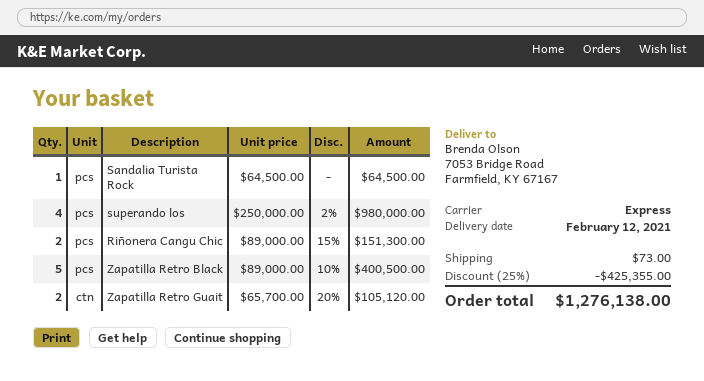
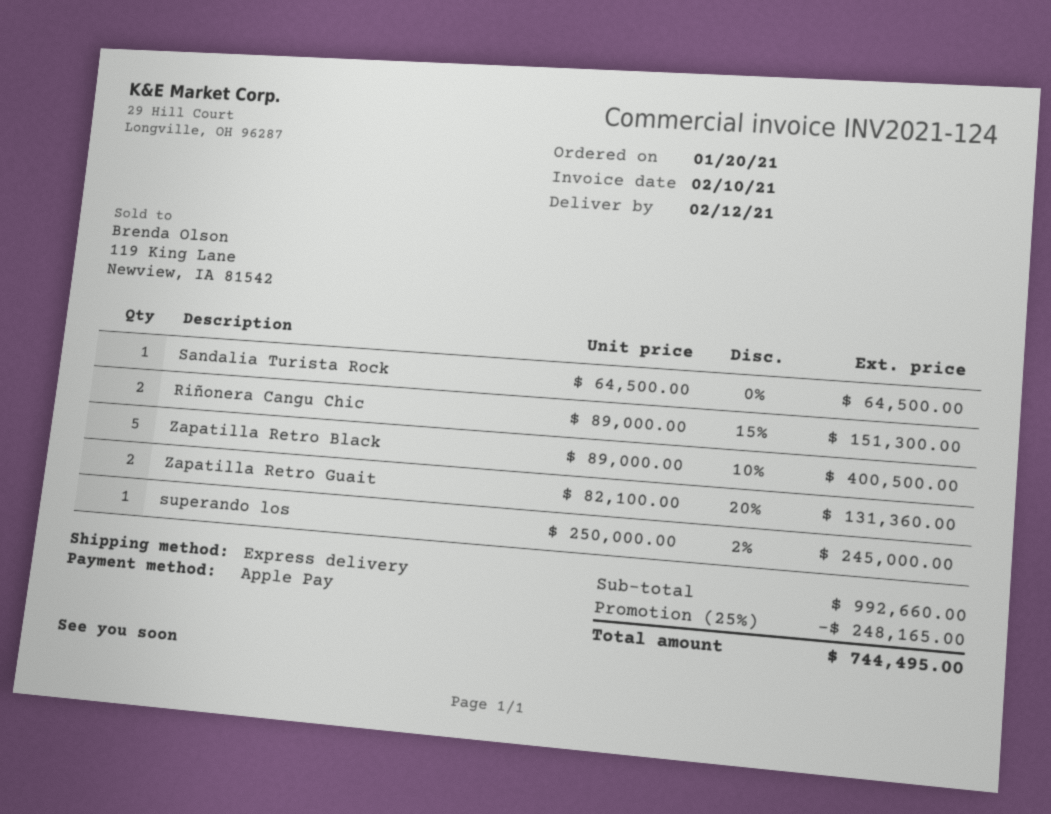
superando los: 4 x 250000.00 - 2% = 980000.00 -> 1 x 250000.00 - 2% = 245000.00
Zapatilla Retro Guait: 2 x 65700.00 - 20% = 105120.00 -> 2 x 82100.00 - 20% = 131360.00
discount: 25% = 425355.00 -> 25% = 248165.00
shipping: 73.00 -> none
total: 1276138.00 -> 744495.00

